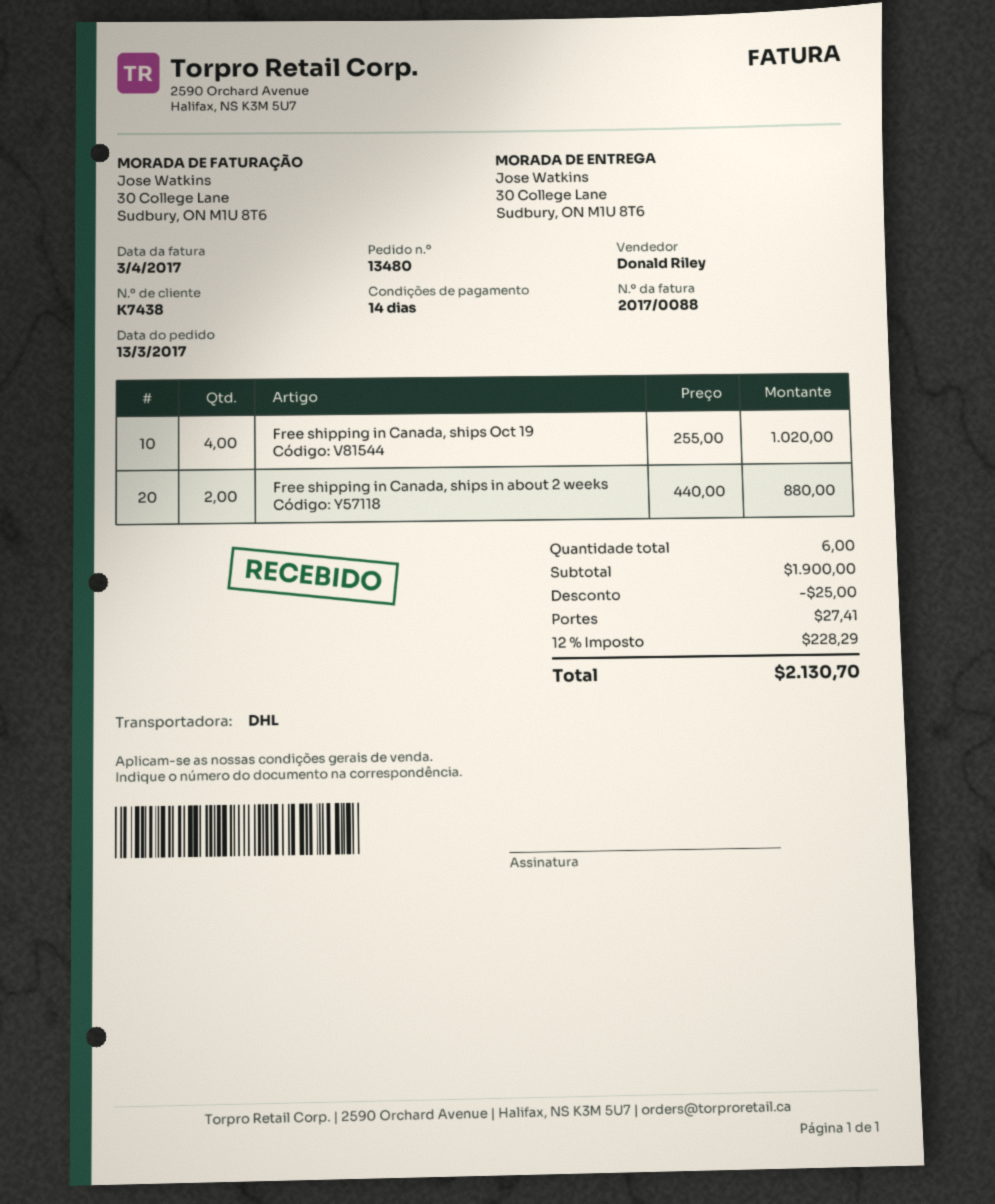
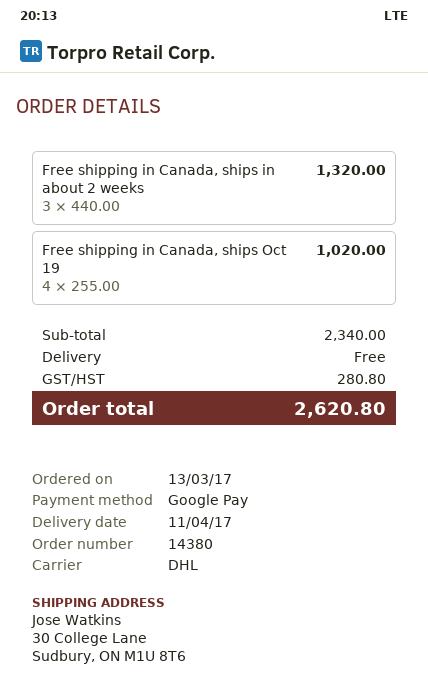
order number: 13480 -> 14380
Free shipping in Canada, ships in about 2 weeks: 2 x 440.00 = 880.00 -> 3 x 440.00 = 1320.00
subtotal: 1900.00 -> 2340.00
discount: 25.00 -> none
shipping: 27.41 -> 0.00
tax: 228.29 -> 280.80
total: 2130.70 -> 2620.80

